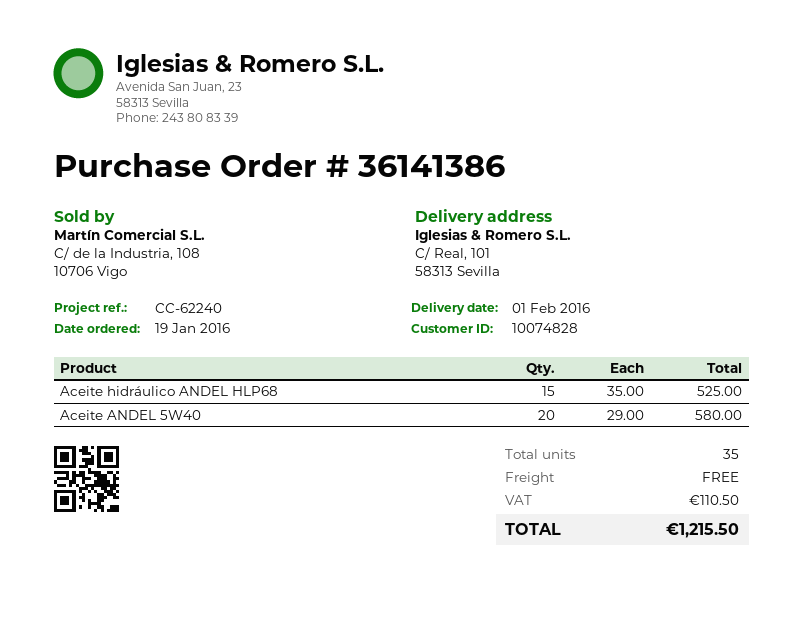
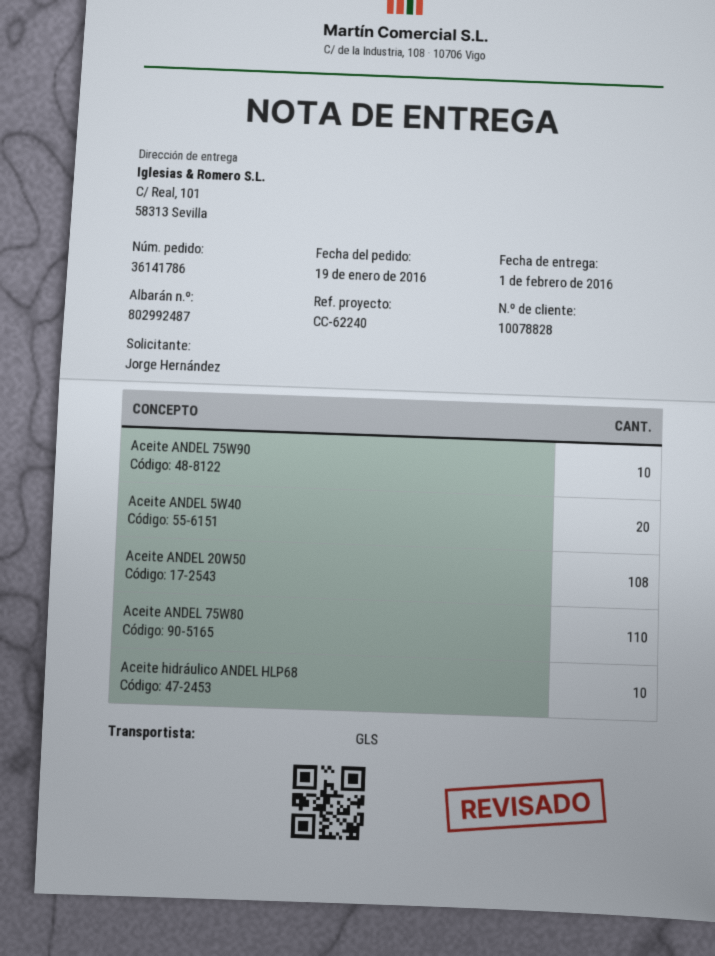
order number: 36141386 -> 36141786
customer number: 10074828 -> 10078828
Aceite hidráulico ANDEL HLP68: 15 -> 10
Aceite ANDEL 75W90: none -> 10
Aceite ANDEL 20W50: none -> 108
Aceite ANDEL 75W80: none -> 110

